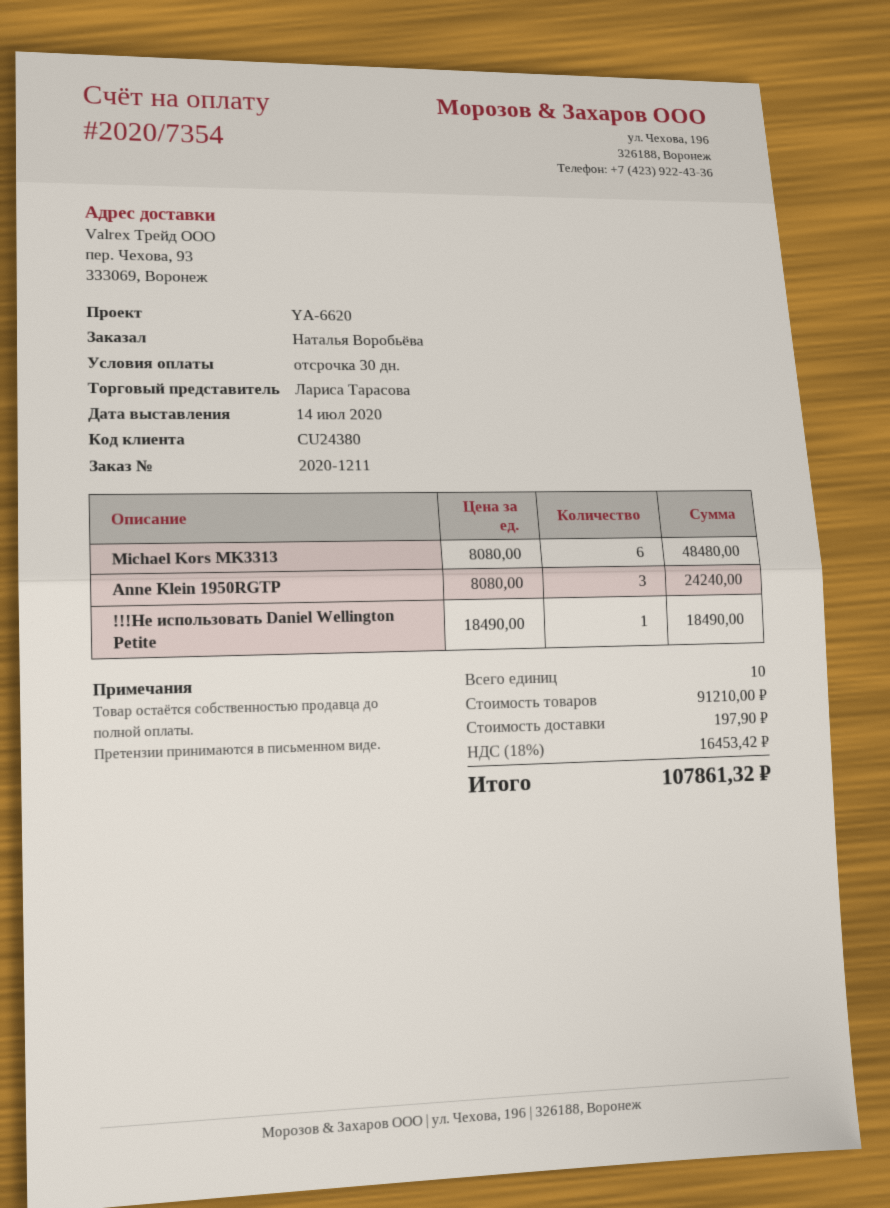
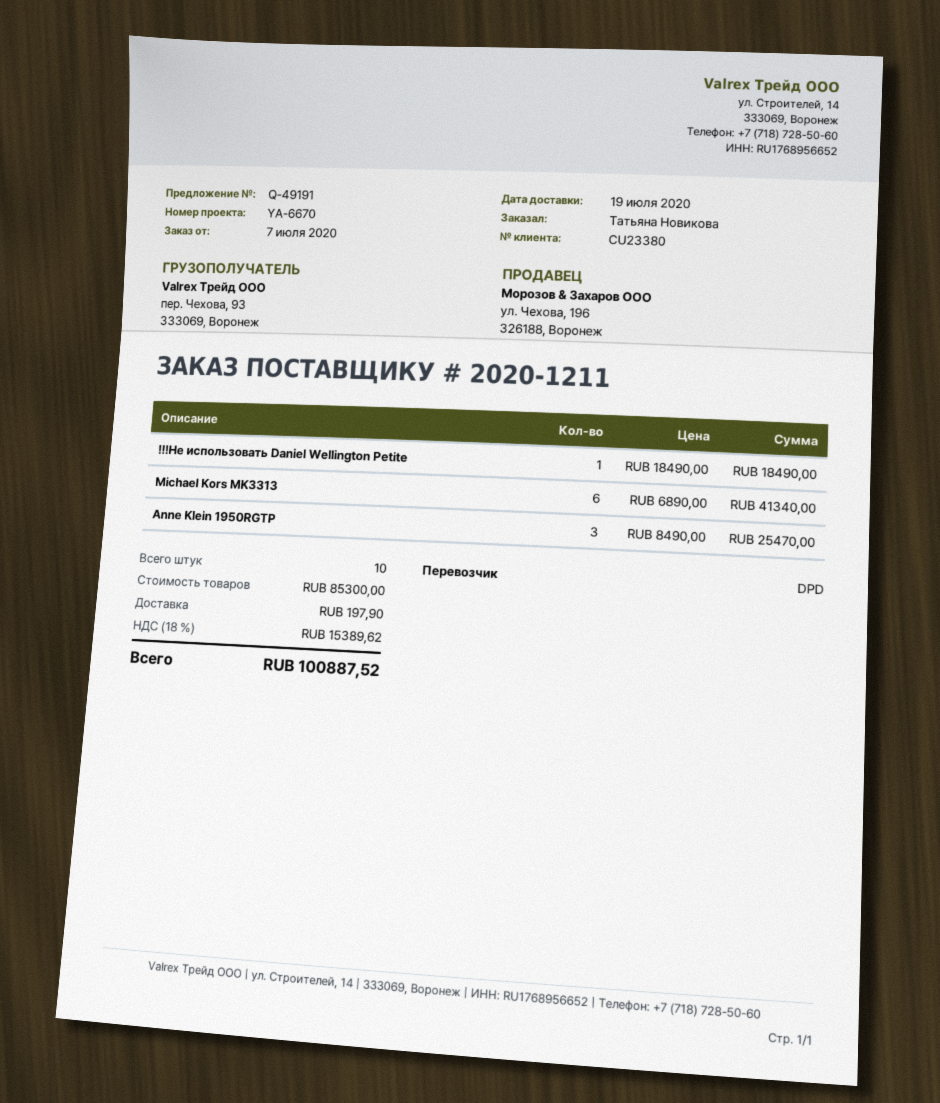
customer number: CU24380 -> CU23380
reference: YA-6620 -> YA-6670
ordered by: Наталья Воробьёва -> Татьяна Новикова
Michael Kors MK3313: 6 x 8080.00 = 48480.00 -> 6 x 6890.00 = 41340.00
Anne Klein 1950RGTP: 3 x 8080.00 = 24240.00 -> 3 x 8490.00 = 25470.00
subtotal: 91210.00 -> 85300.00
tax: 18% = 16453.42 -> 18% = 15389.62
total: 107861.32 -> 100887.52

